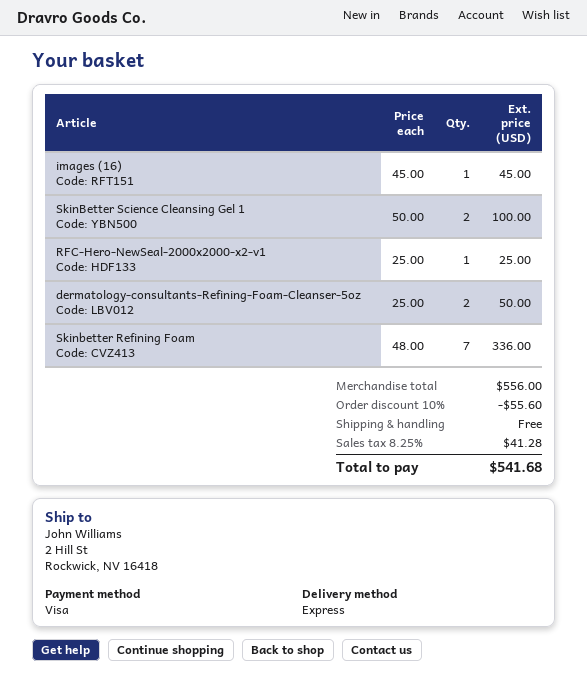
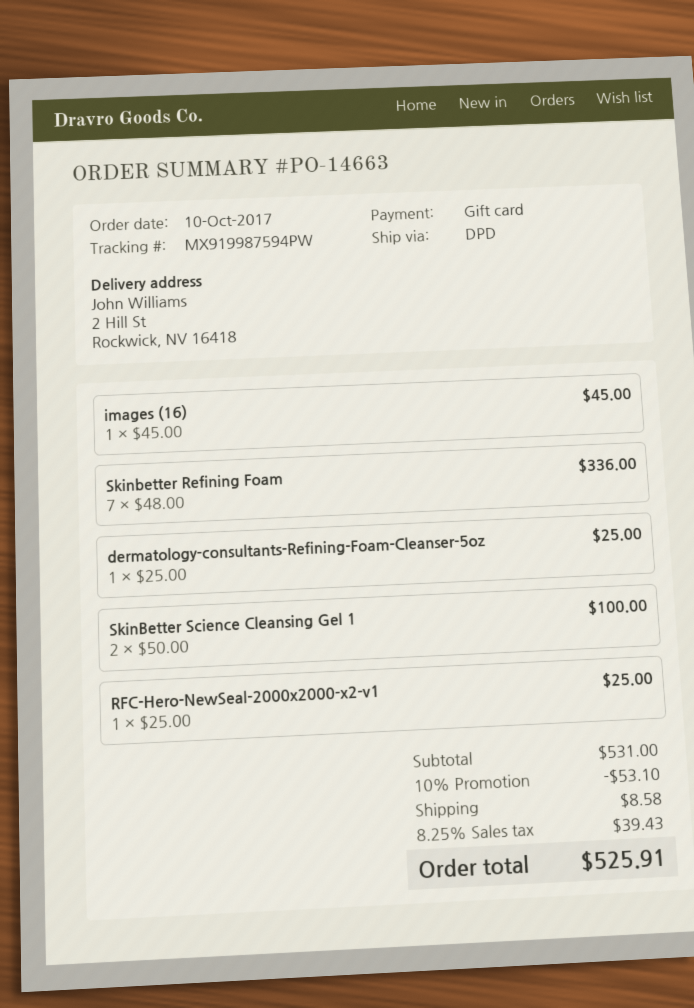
payment method: Visa -> gift card
shipping method: express -> DPD
dermatology-consultants-Refining-Foam-Cleanser-5oz: 2 x 25.00 = 50.00 -> 1 x 25.00 = 25.00
subtotal: 556.00 -> 531.00
discount: 10% = 55.60 -> 10% = 53.10
shipping: 0.00 -> 8.58
tax: 8.25% = 41.28 -> 8.25% = 39.43
total: 541.68 -> 525.91

